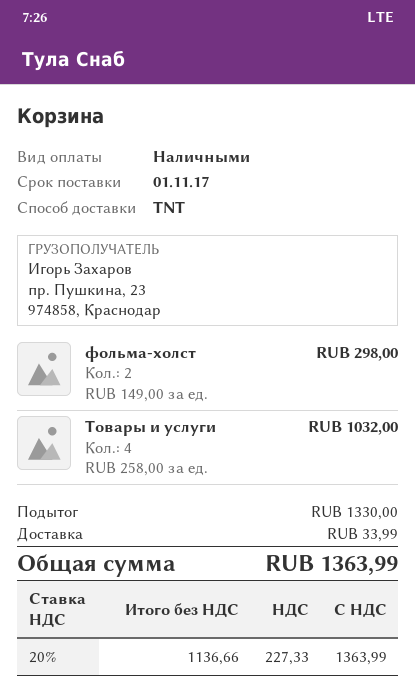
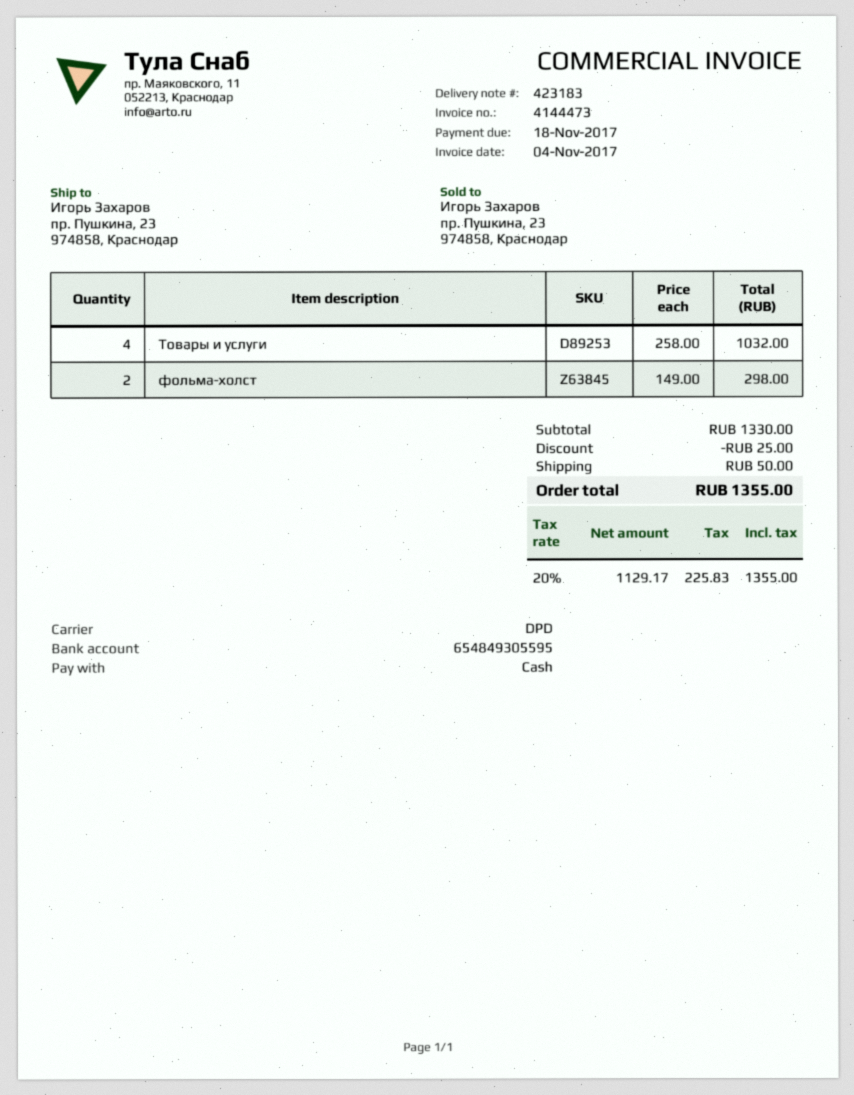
shipping method: TNT -> DPD
discount: none -> 25.00
shipping: 33.99 -> 50.00
net: 1136.66 -> 1129.17
tax: 20% = 227.33 -> 20% = 225.83
total: 1363.99 -> 1355.00

